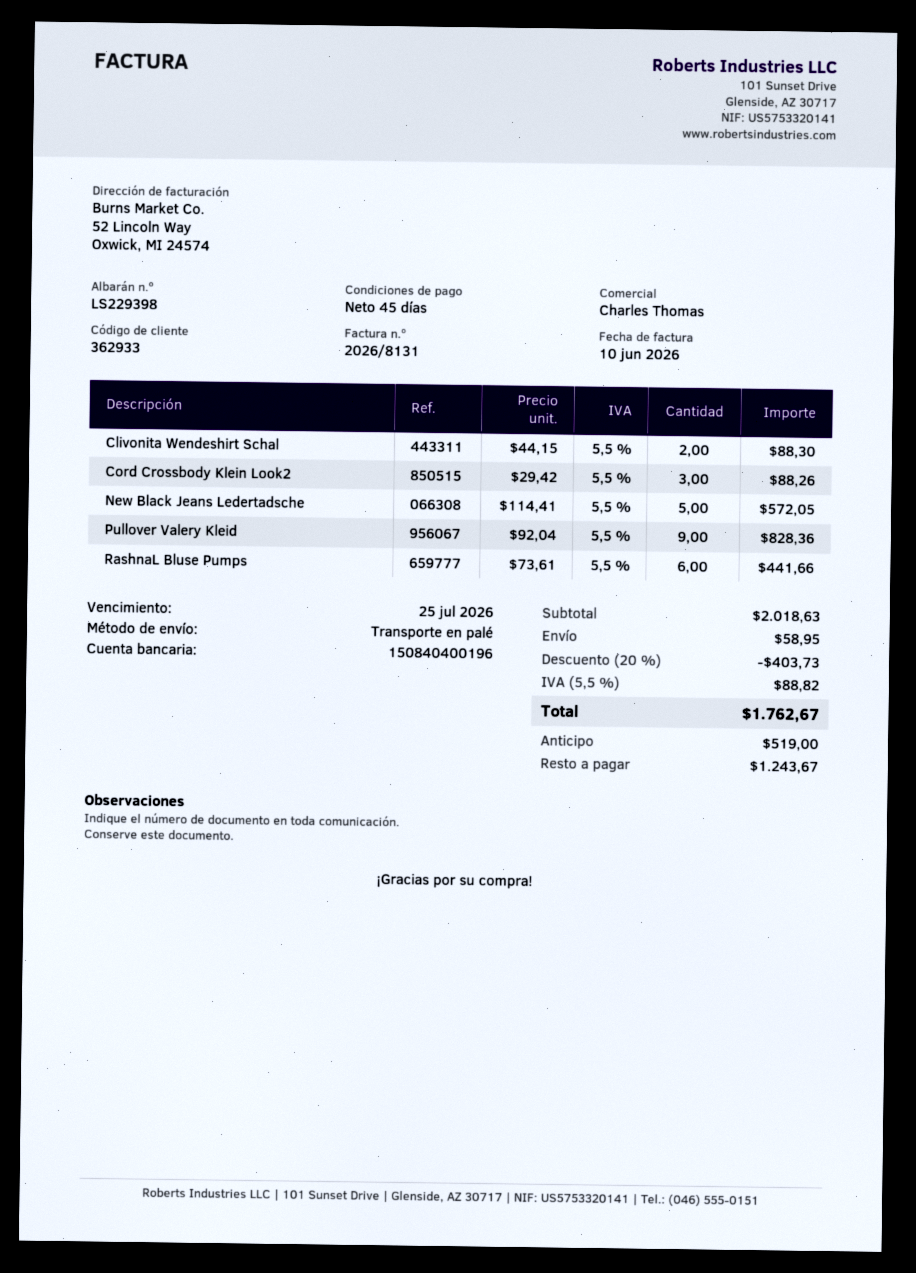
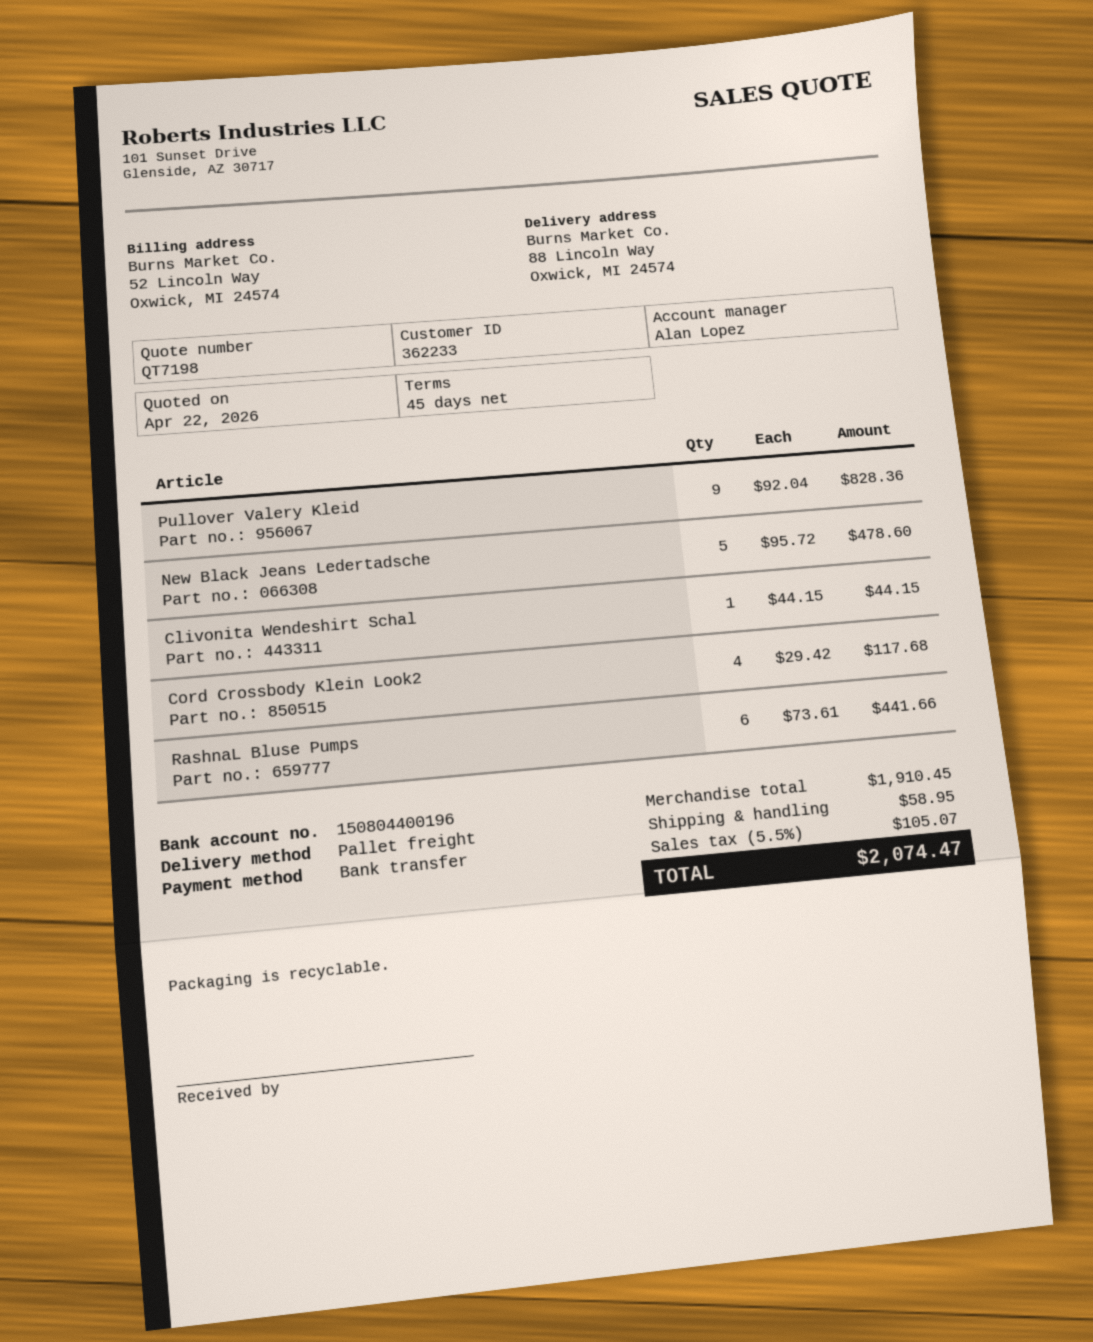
customer number: 362933 -> 362233
sales rep: Charles Thomas -> Alan Lopez
bank account: 150840400196 -> 150804400196
Clivonita Wendeshirt Schal: 2 x 44.15 = 88.30 -> 1 x 44.15 = 44.15
Cord Crossbody Klein Look2: 3 x 29.42 = 88.26 -> 4 x 29.42 = 117.68
New Black Jeans Ledertadsche: 5 x 114.41 = 572.05 -> 5 x 95.72 = 478.60
subtotal: 2018.63 -> 1910.45
discount: 20% = 403.73 -> none
tax: 5.5% = 88.82 -> 5.5% = 105.07
total: 1762.67 -> 2074.47

